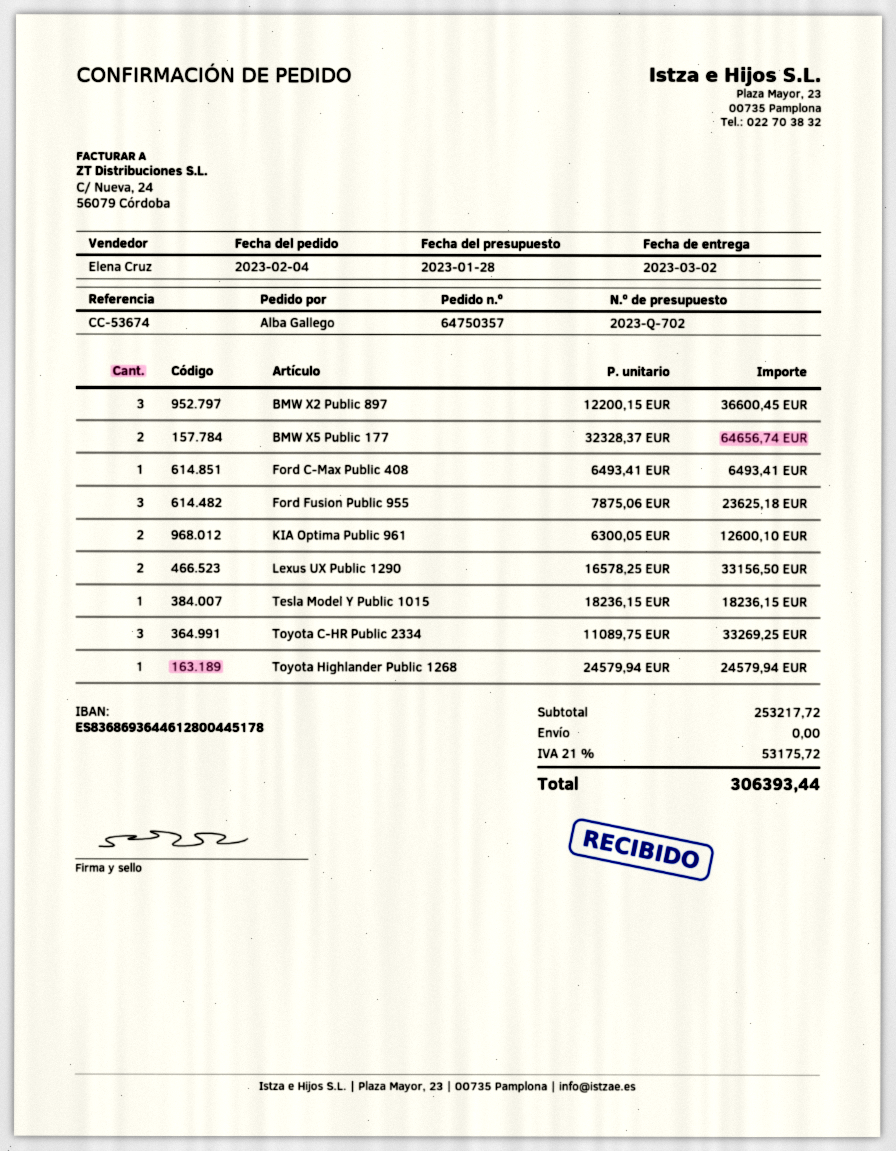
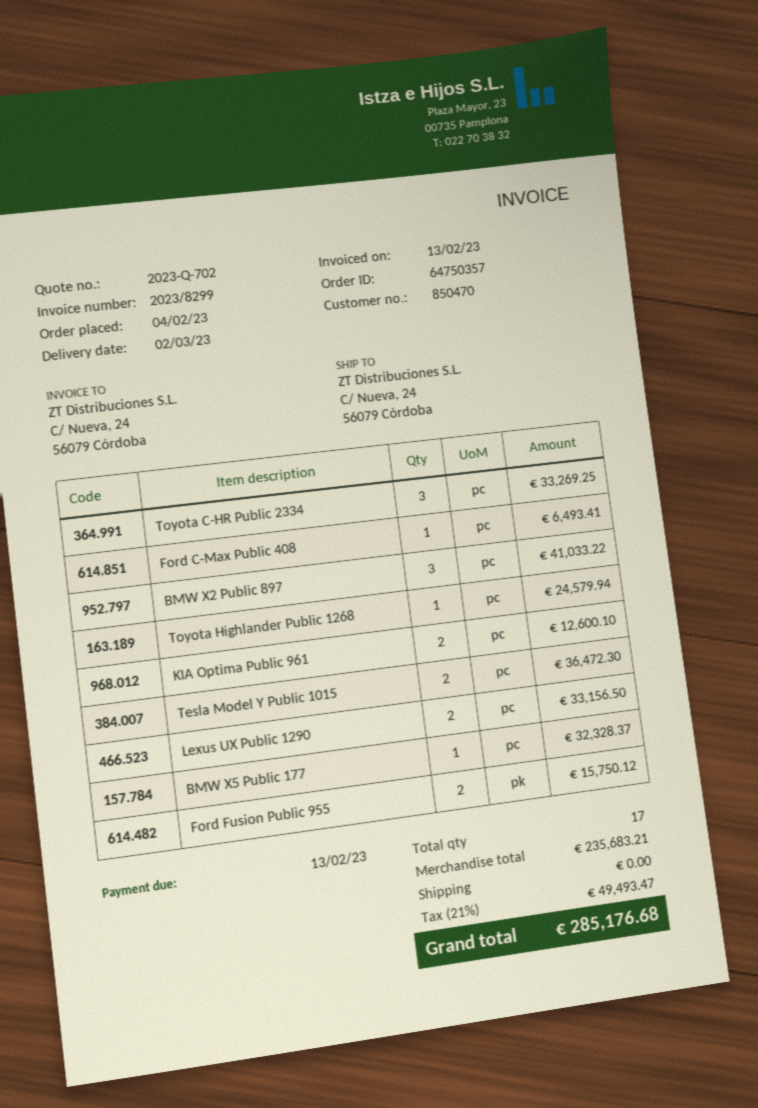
BMW X2 Public 897: 3 for 36600.45 -> 3 for 41033.22
BMW X5 Public 177: 2 for 64656.74 -> 1 for 32328.37
Ford Fusion Public 955: 3 for 23625.18 -> 2 for 15750.12
Tesla Model Y Public 1015: 1 for 18236.15 -> 2 for 36472.30
subtotal: 253217.72 -> 235683.21
tax: 21% = 53175.72 -> 21% = 49493.47
total: 306393.44 -> 285176.68

